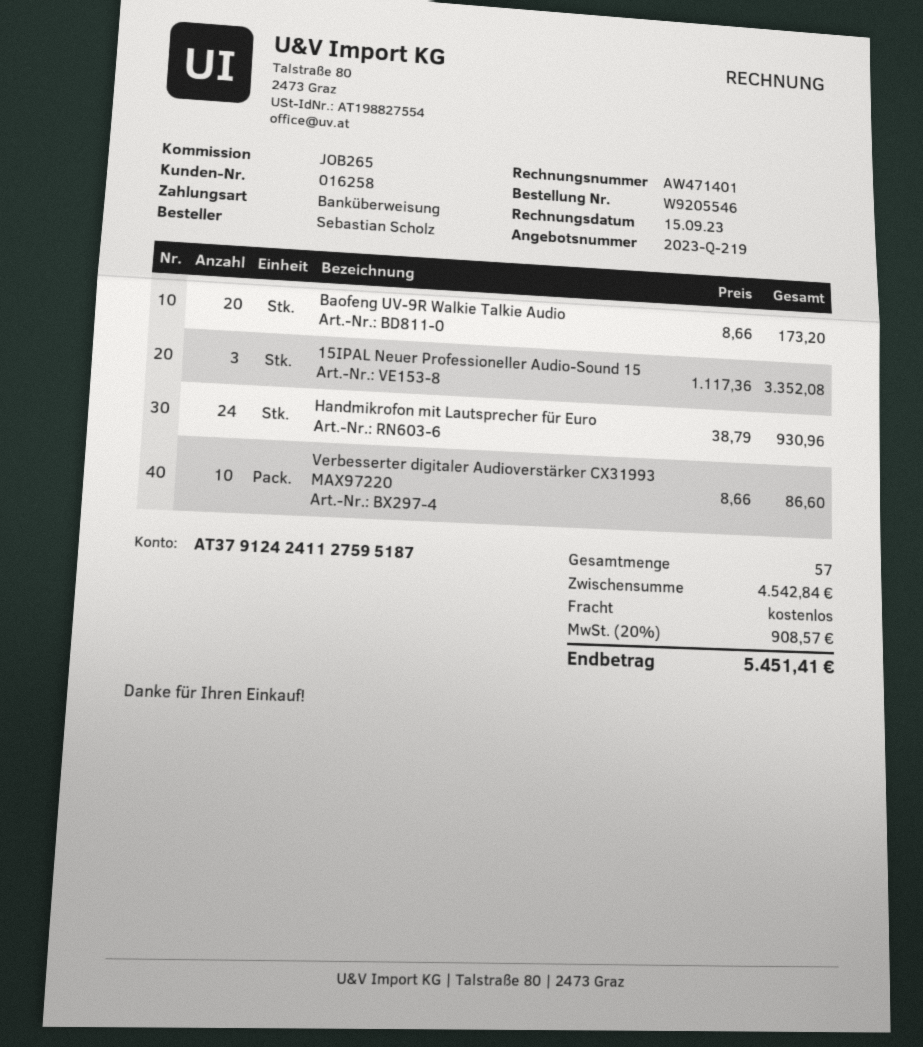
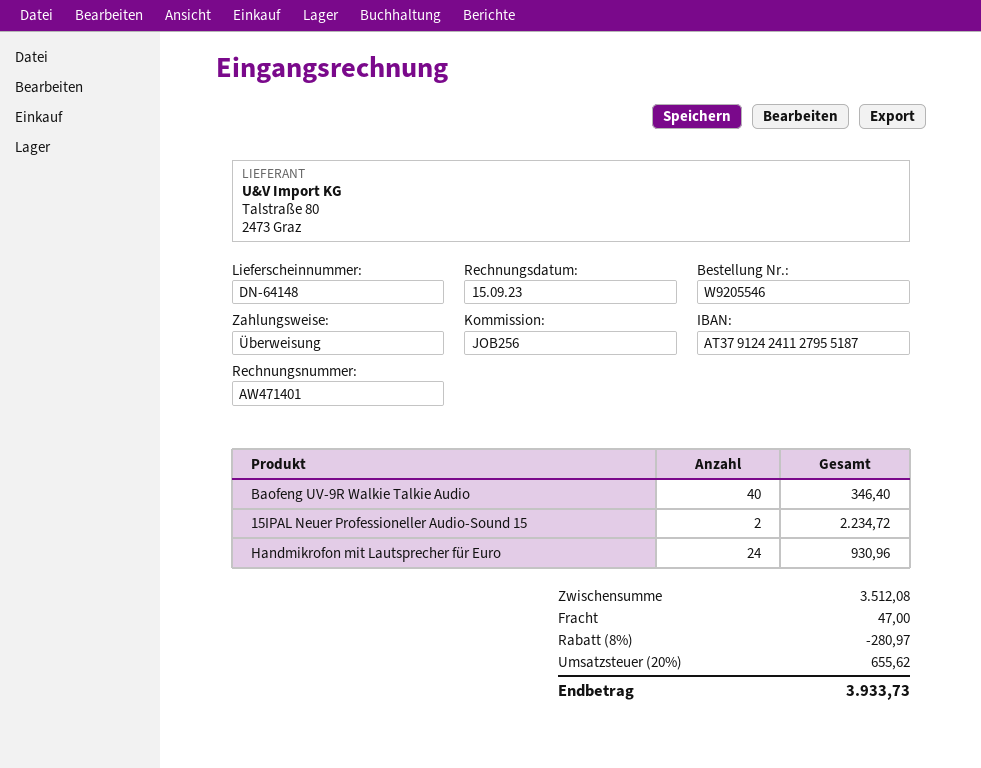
reference: JOB265 -> JOB256
bank account: AT379124241127595187 -> AT379124241127955187
Baofeng UV-9R Walkie Talkie Audio: 20 for 173.20 -> 40 for 346.40
15IPAL Neuer Professioneller Audio-Sound 15: 3 for 3352.08 -> 2 for 2234.72
Verbesserter digitaler Audioverstärker CX31993 MAX97220: 10 for 86.60 -> none
subtotal: 4542.84 -> 3512.08
discount: none -> 8% = 280.97
shipping: 0.00 -> 47.00
tax: 20% = 908.57 -> 20% = 655.62
total: 5451.41 -> 3933.73

